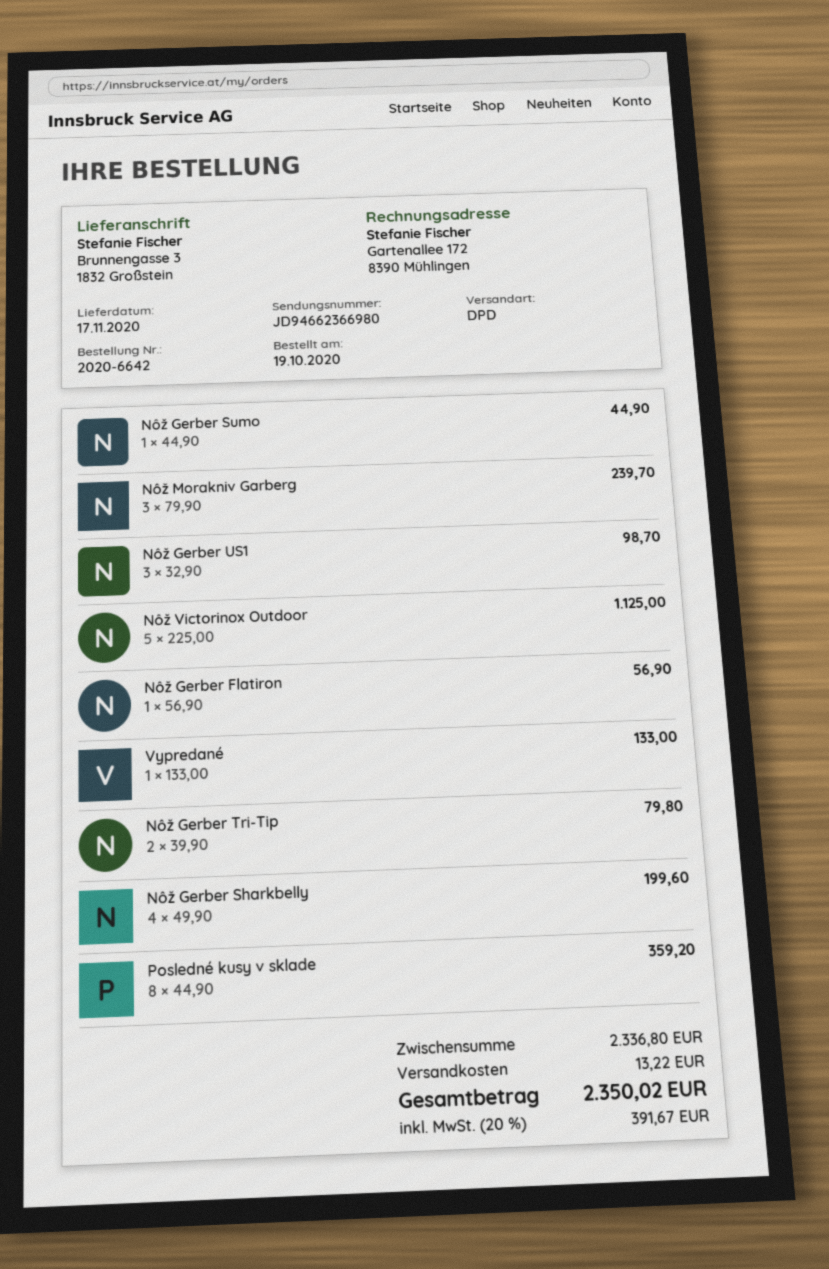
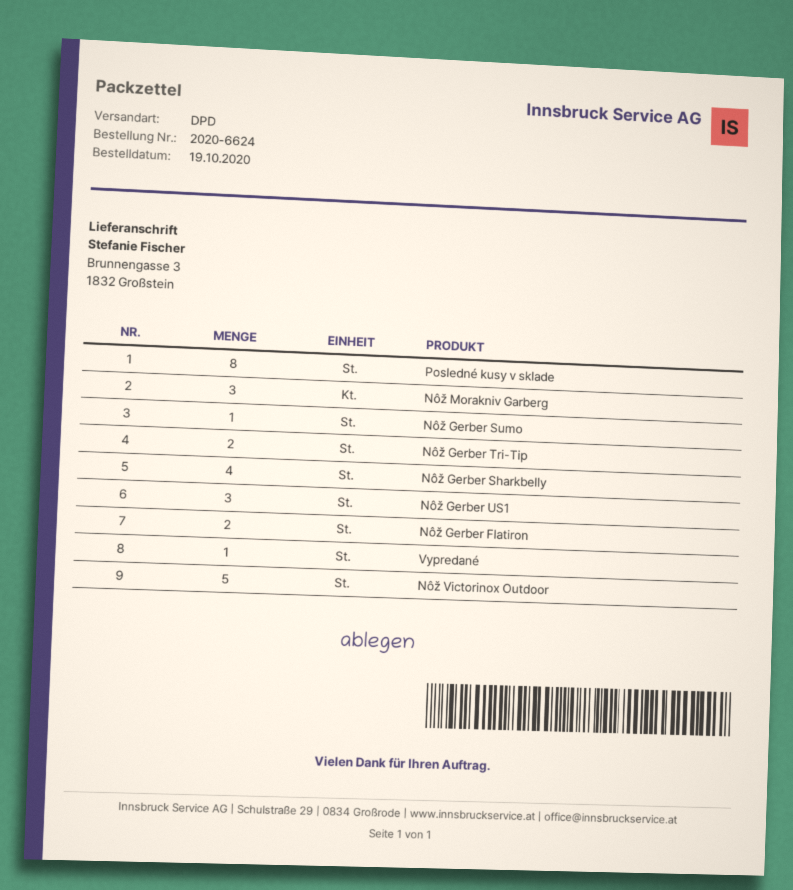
order number: 2020-6642 -> 2020-6624
Nôž Gerber Flatiron: 1 -> 2

